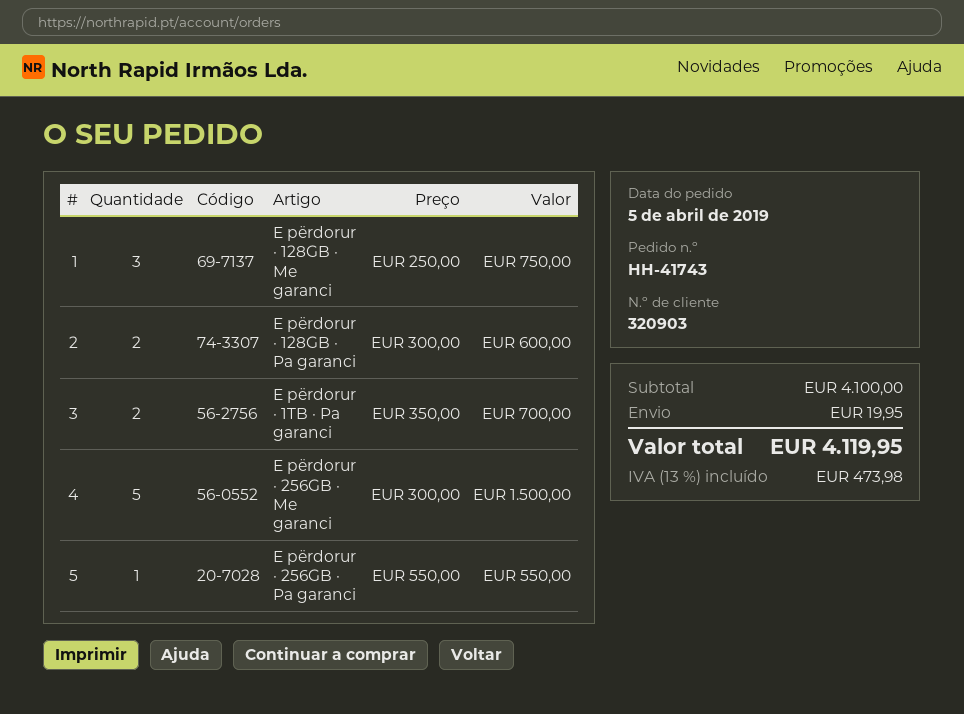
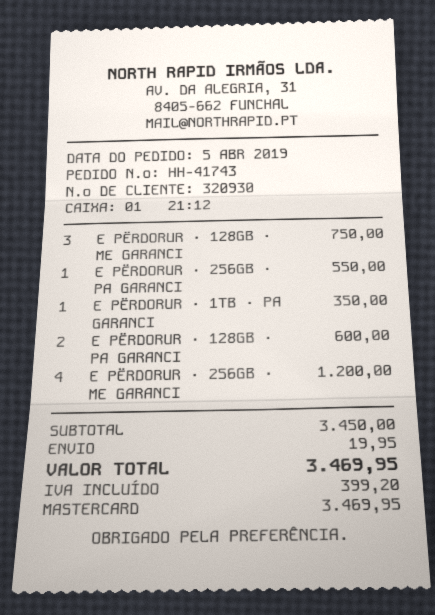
customer number: 320903 -> 320930
E përdorur · 1TB · Pa garanci: 2 for 700.00 -> 1 for 350.00
E përdorur · 256GB · Me garanci: 5 for 1500.00 -> 4 for 1200.00
subtotal: 4100.00 -> 3450.00
tax: 473.98 -> 399.20
total: 4119.95 -> 3469.95

